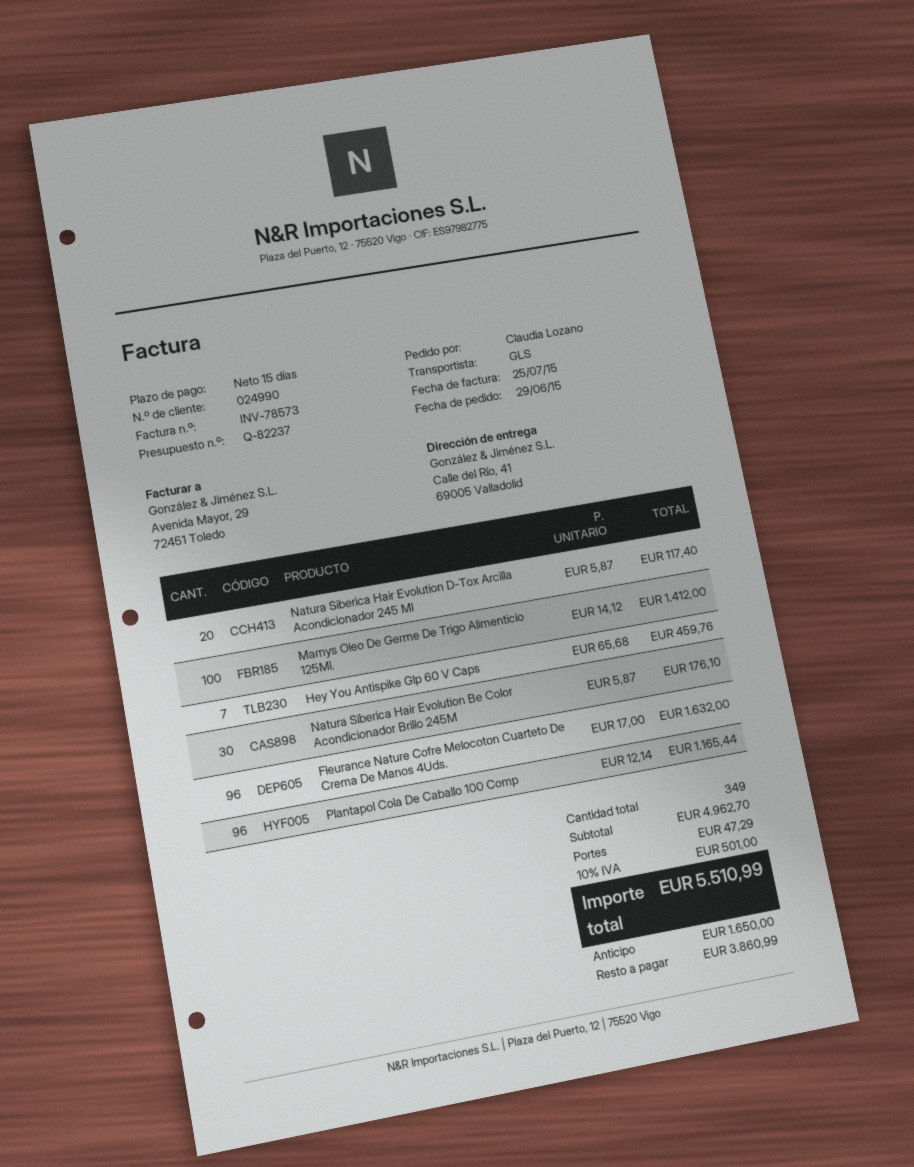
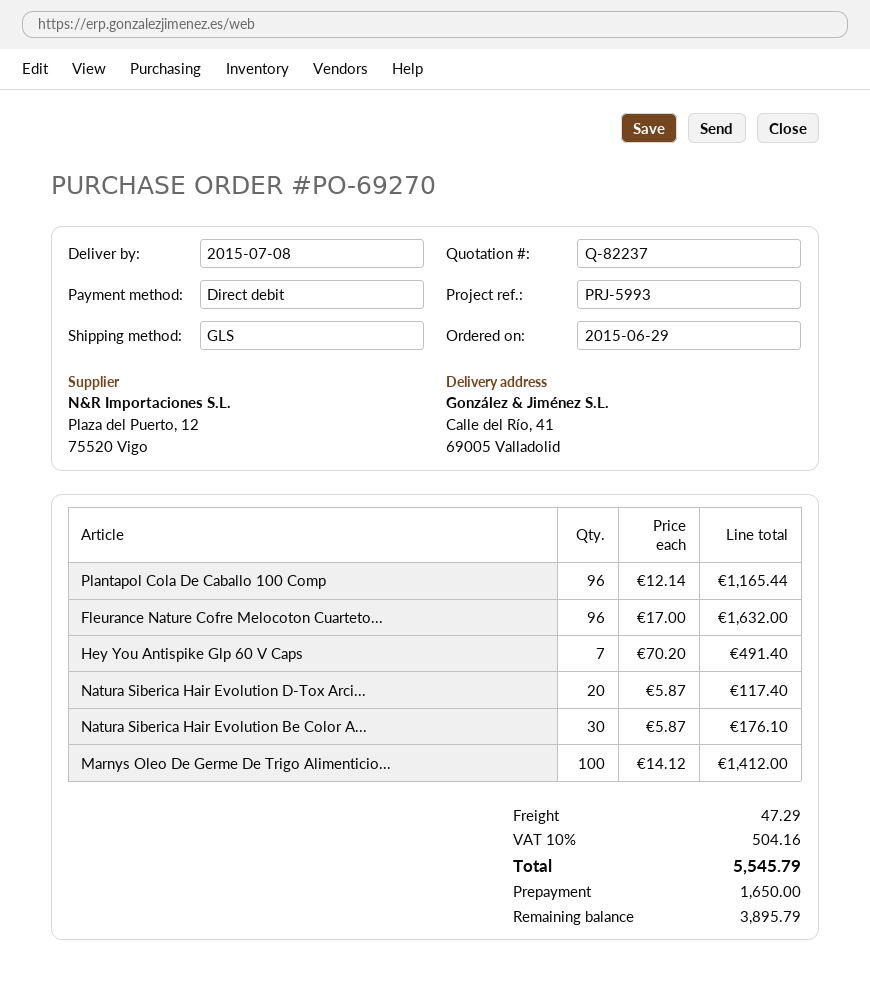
Hey You Antispike Glp 60 V Caps: 7 x 65.68 = 459.76 -> 7 x 70.20 = 491.40
tax: 10% = 501.00 -> 10% = 504.16
total: 5510.99 -> 5545.79
balance: 3860.99 -> 3895.79

